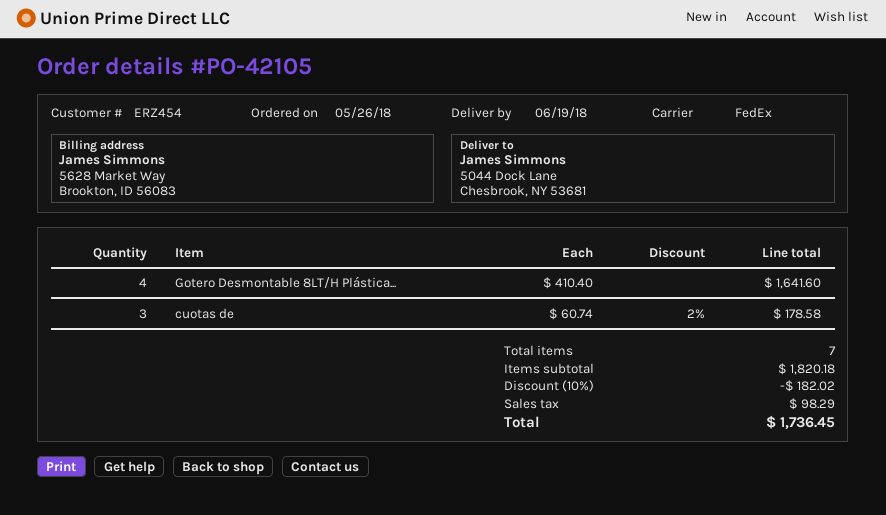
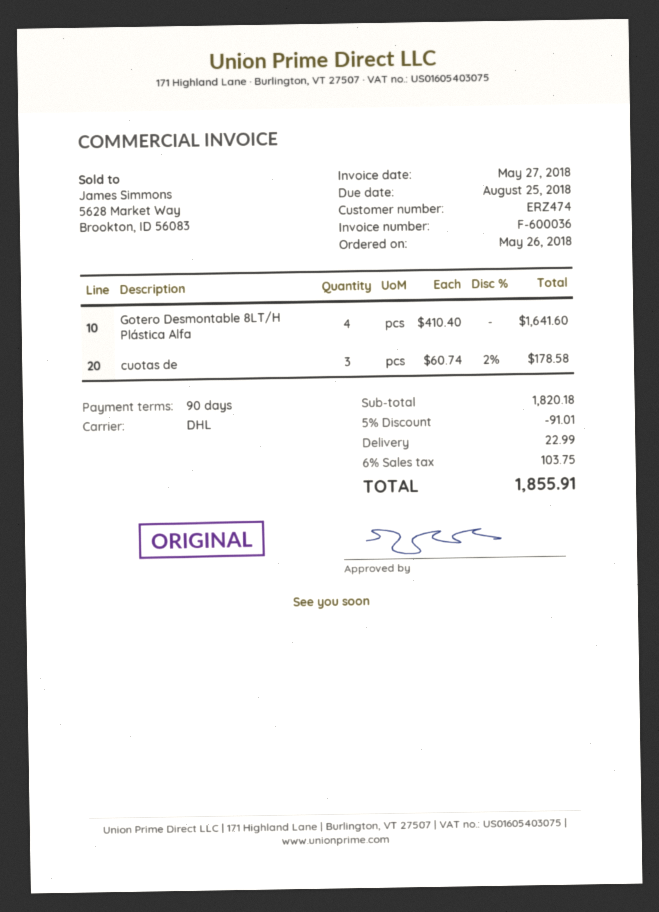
customer number: ERZ454 -> ERZ474
shipping method: FedEx -> DHL
discount: 10% = 182.02 -> 5% = 91.01
shipping: none -> 22.99
tax: 98.29 -> 103.75
total: 1736.45 -> 1855.91

